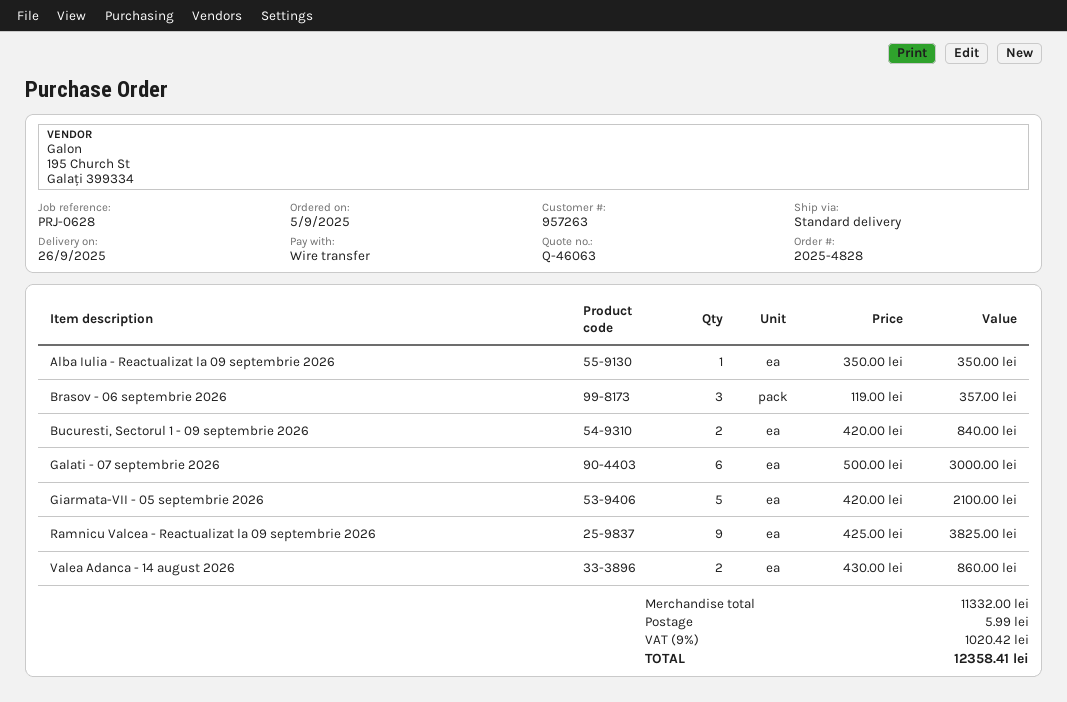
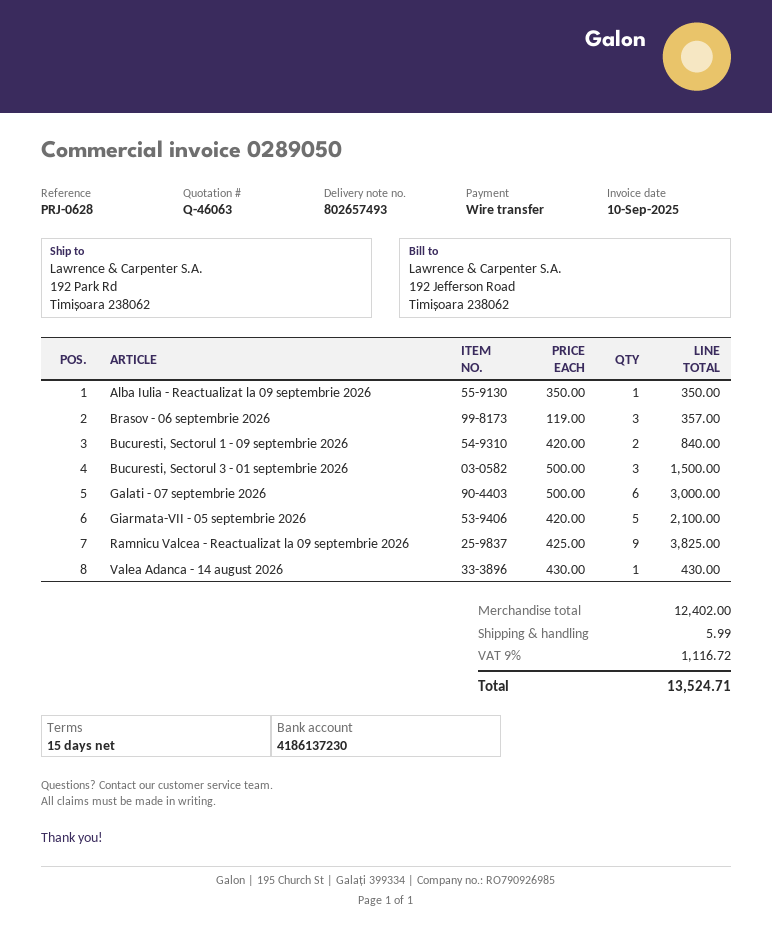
Valea Adanca - 14 august 2026: 2 x 430.00 = 860.00 -> 1 x 430.00 = 430.00
Bucuresti, Sectorul 3 - 01 septembrie 2026: none -> 3 x 500.00 = 1500.00
subtotal: 11332.00 -> 12402.00
tax: 9% = 1020.42 -> 9% = 1116.72
total: 12358.41 -> 13524.71

